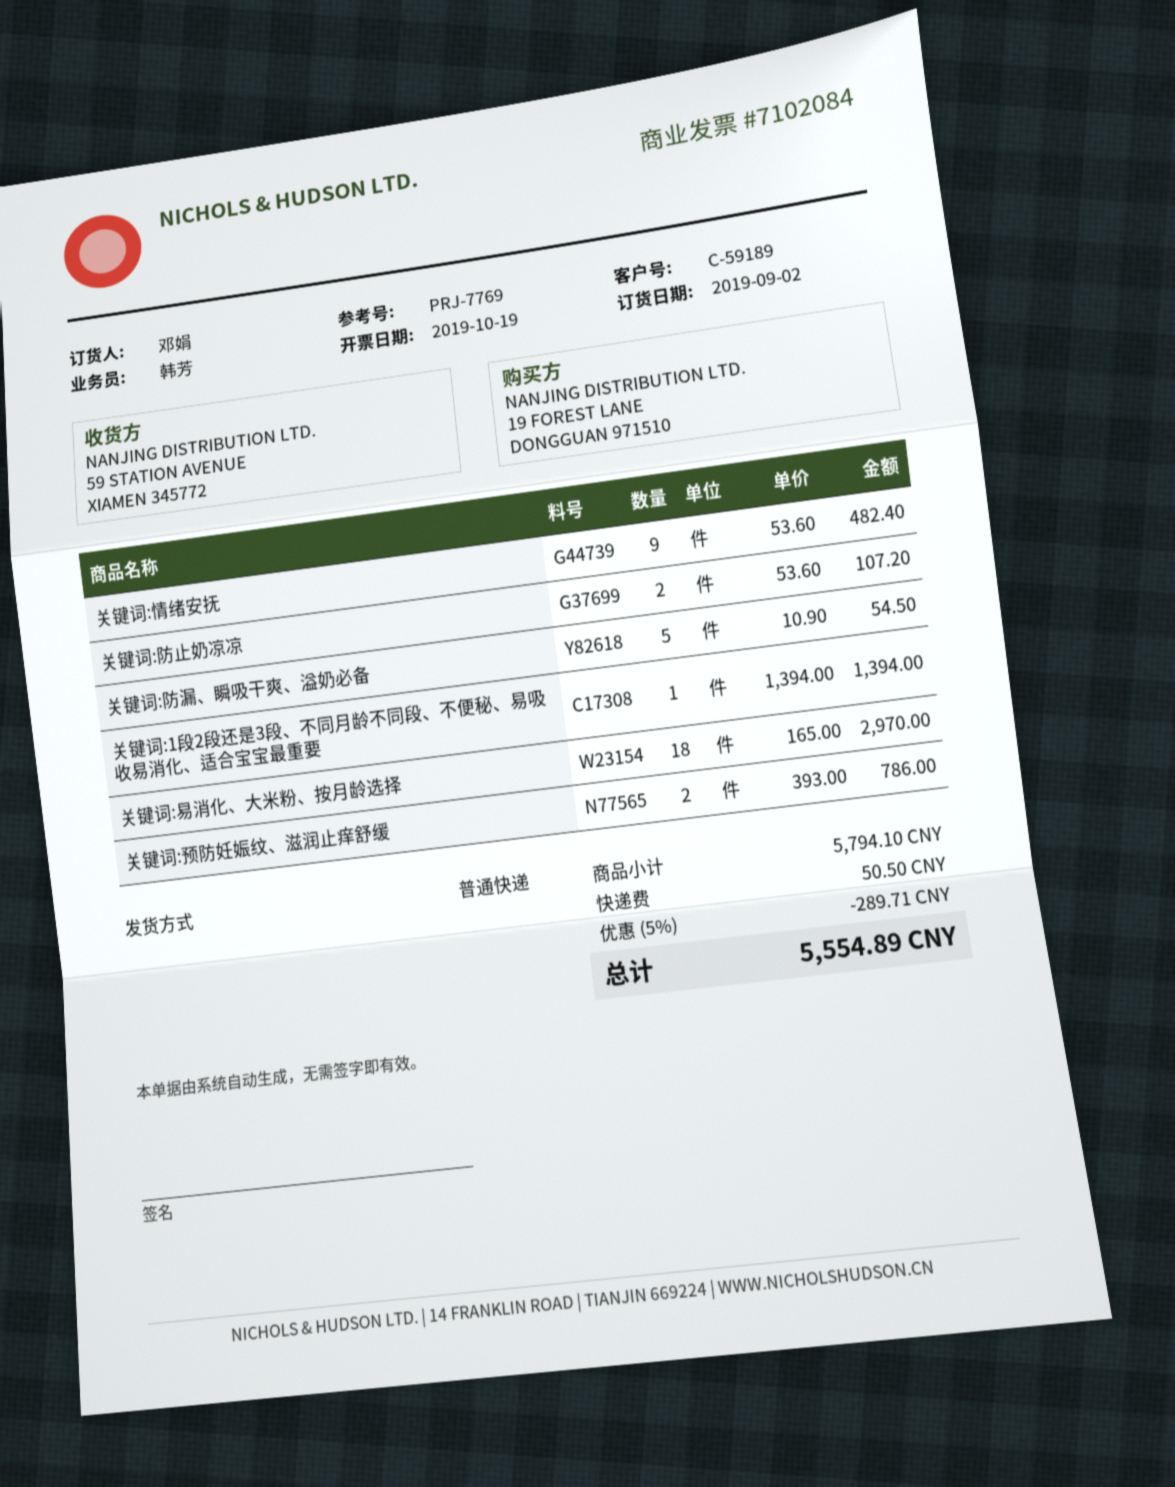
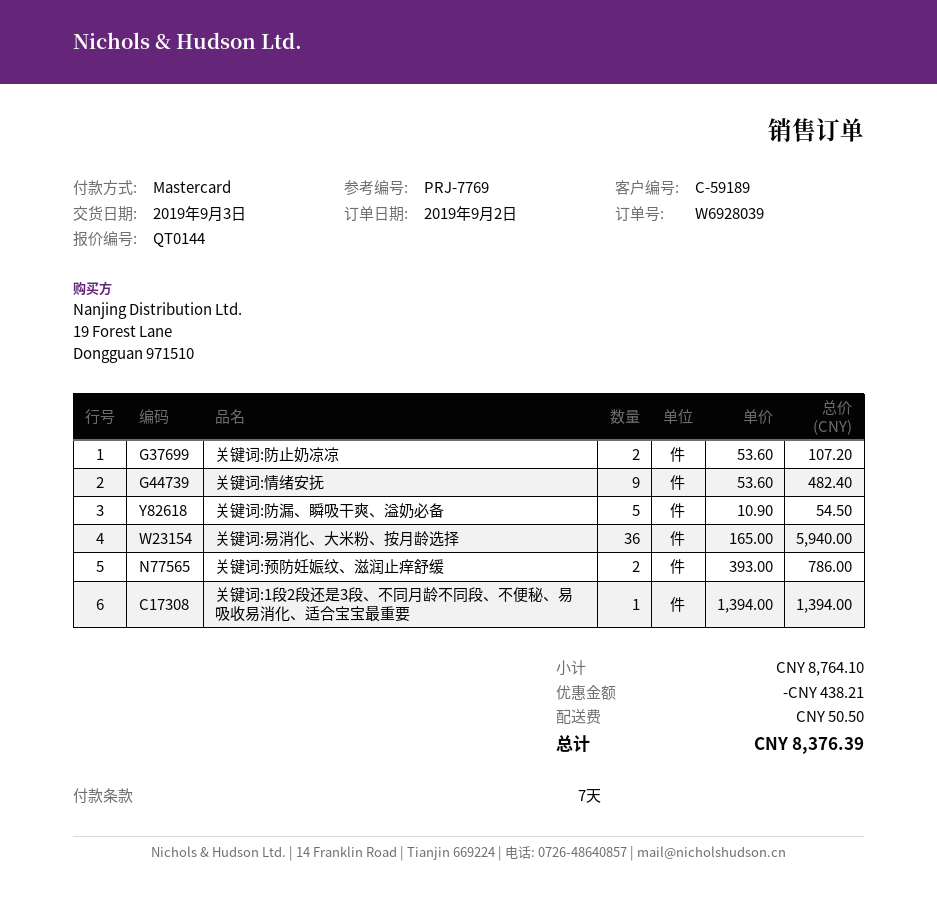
关键词:易消化、大米粉、按月龄选择: 18 x 165.00 = 2970.00 -> 36 x 165.00 = 5940.00
subtotal: 5794.10 -> 8764.10
discount: 289.71 -> 438.21
total: 5554.89 -> 8376.39

